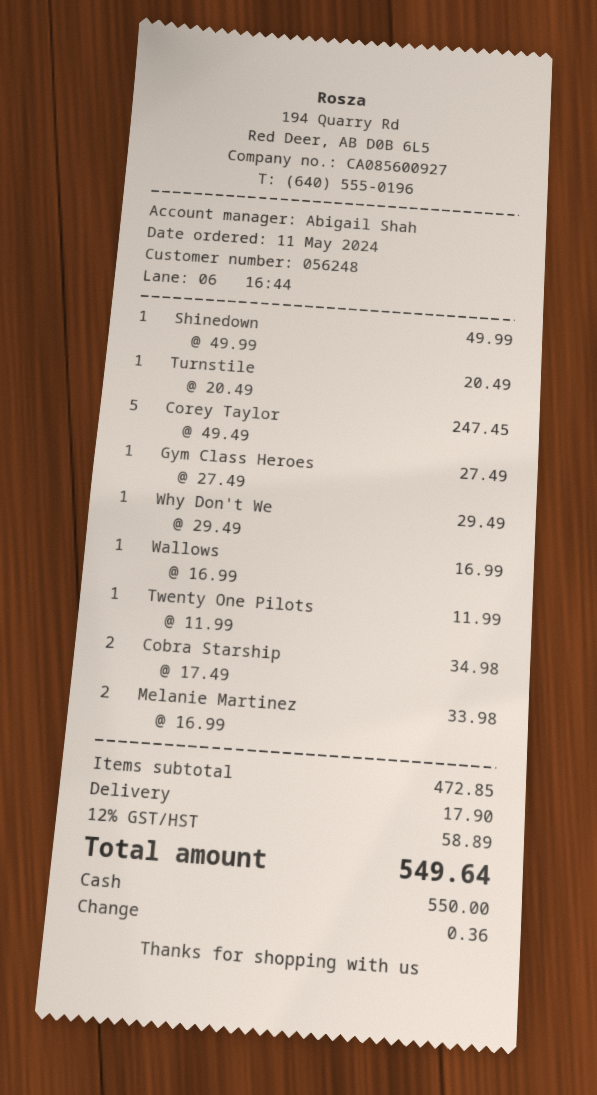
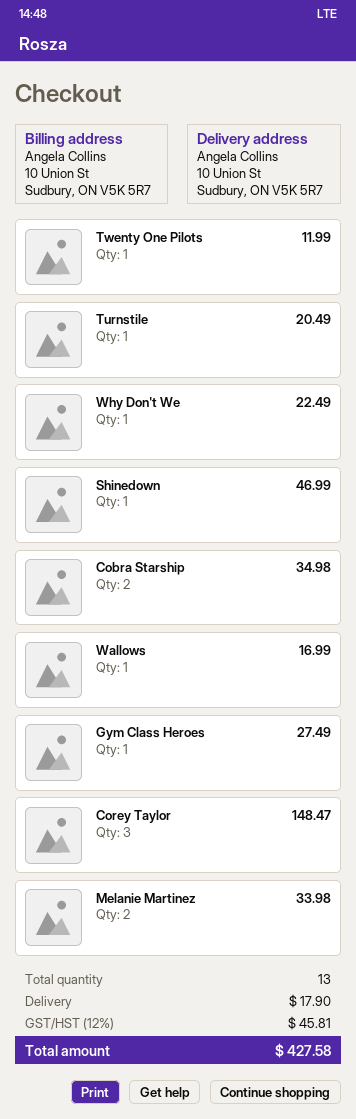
Shinedown: 1 for 49.99 -> 1 for 46.99
Corey Taylor: 5 for 247.45 -> 3 for 148.47
Why Don't We: 1 for 29.49 -> 1 for 22.49
tax: 12% = 58.89 -> 12% = 45.81
total: 549.64 -> 427.58

